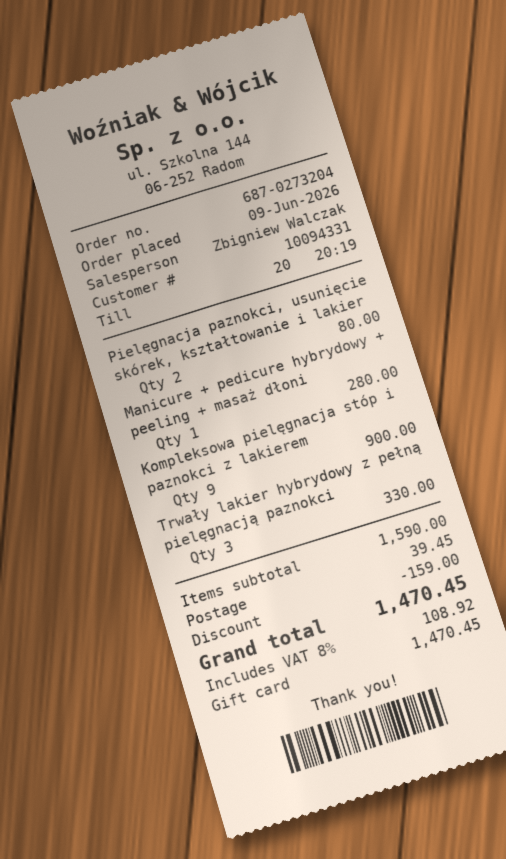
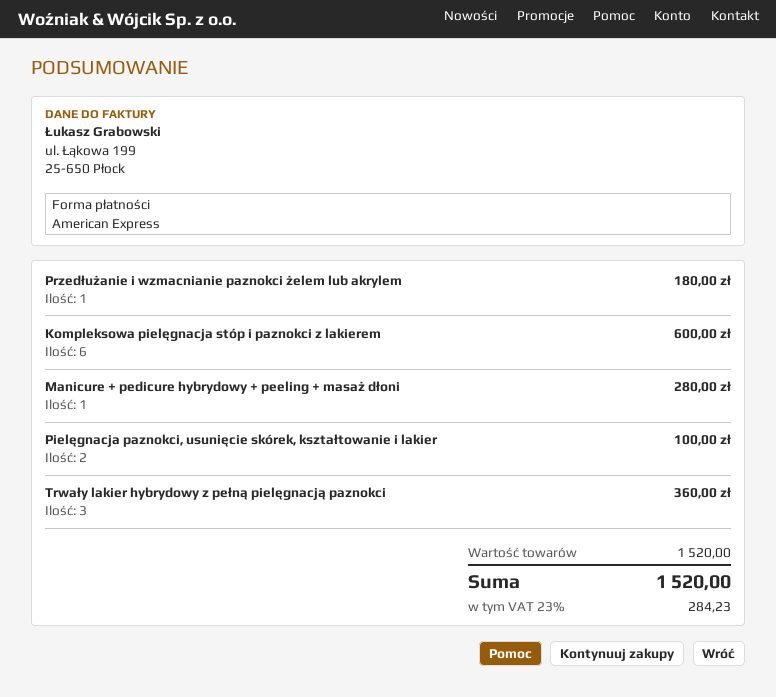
payment method: gift card -> American Express
Pielęgnacja paznokci, usunięcie skórek, kształtowanie i lakier: 2 for 80.00 -> 2 for 100.00
Kompleksowa pielęgnacja stóp i paznokci z lakierem: 9 for 900.00 -> 6 for 600.00
Trwały lakier hybrydowy z pełną pielęgnacją paznokci: 3 for 330.00 -> 3 for 360.00
Przedłużanie i wzmacnianie paznokci żelem lub akrylem: none -> 1 for 180.00
subtotal: 1590.00 -> 1520.00
discount: 159.00 -> none
shipping: 39.45 -> none
tax: 8% = 108.92 -> 23% = 284.23
total: 1470.45 -> 1520.00

